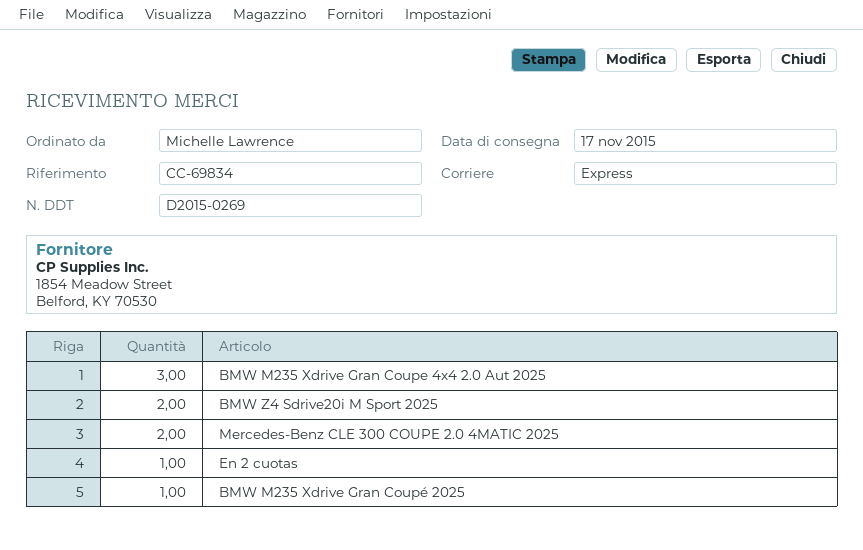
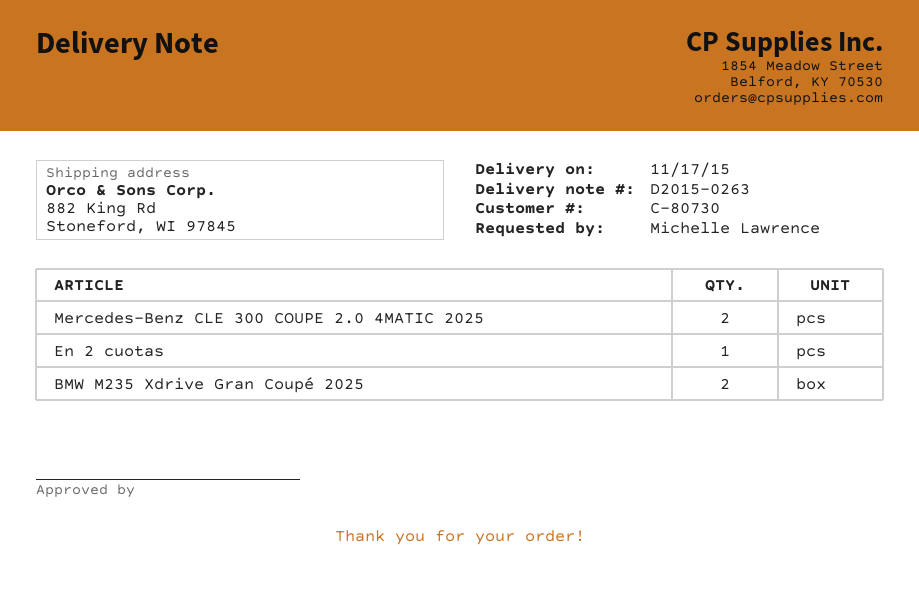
delivery note number: D2015-0269 -> D2015-0263
BMW M235 Xdrive Gran Coupe 4x4 2.0 Aut 2025: 3 -> none
BMW Z4 Sdrive20i M Sport 2025: 2 -> none
BMW M235 Xdrive Gran Coupé 2025: 1 -> 2

